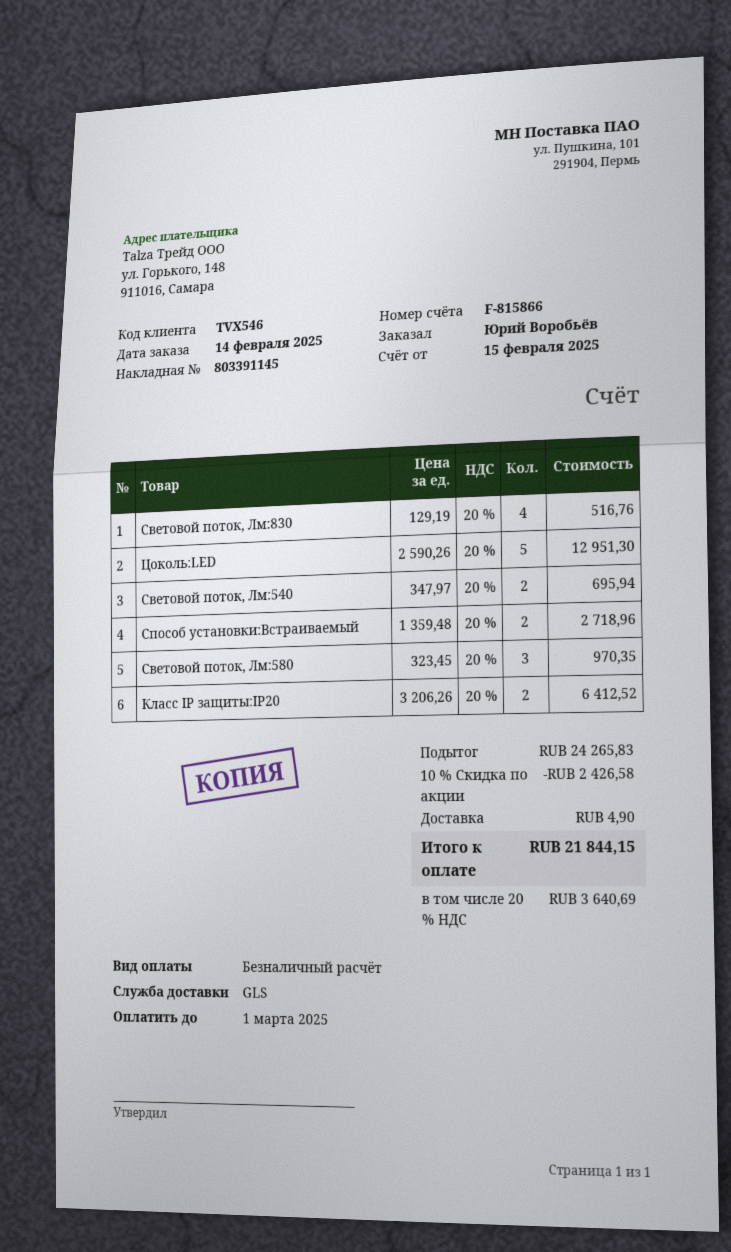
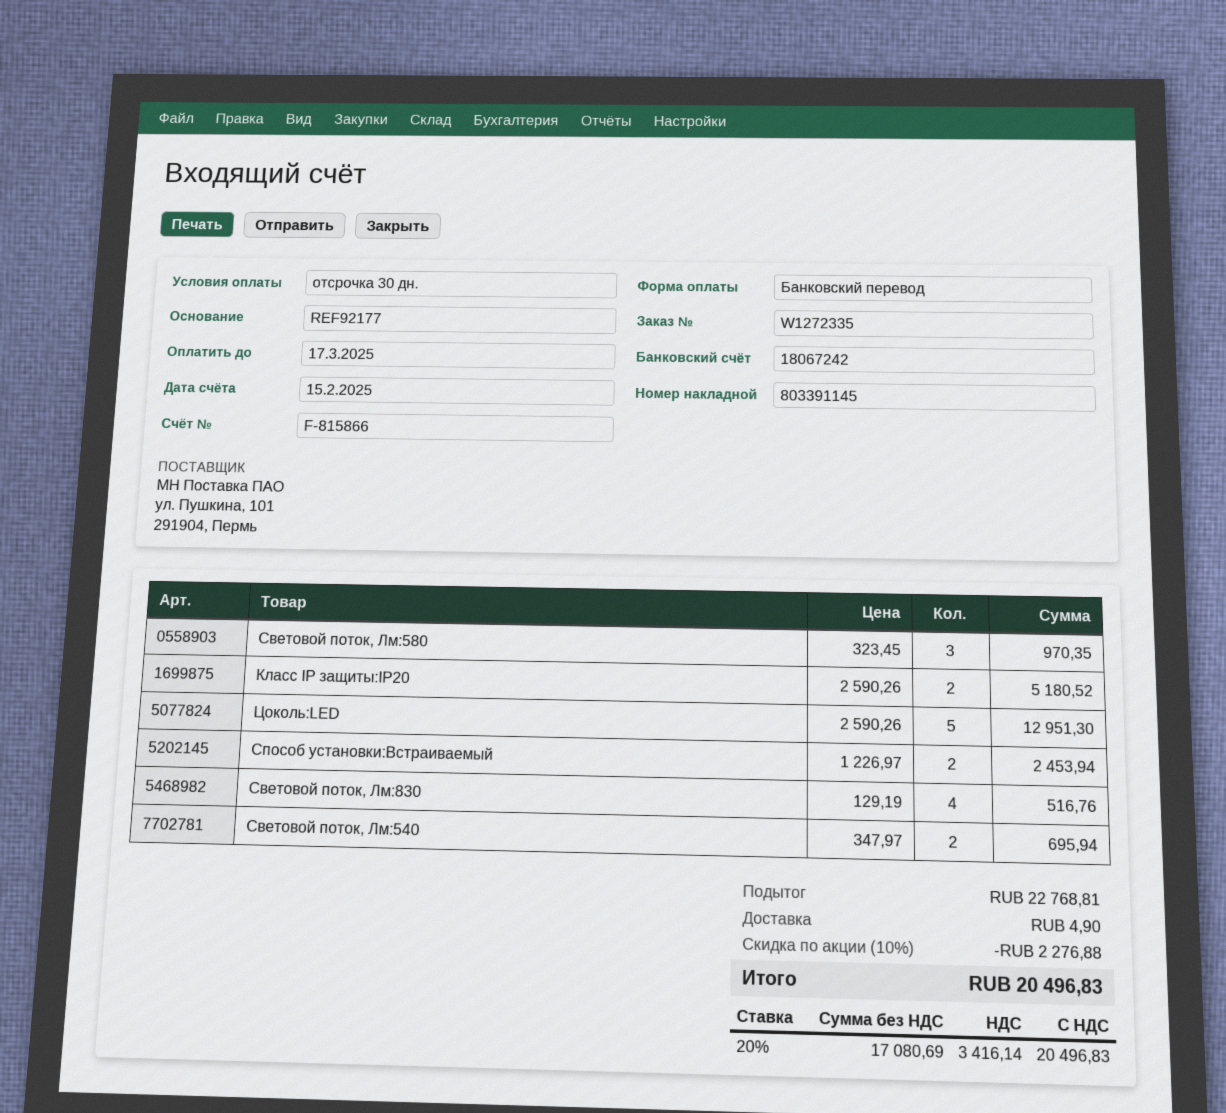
due date: 2025-03-01 -> 2025-03-17
Способ установки:Встраиваемый: 2 x 1359.48 = 2718.96 -> 2 x 1226.97 = 2453.94
Класс IP защиты:IP20: 2 x 3206.26 = 6412.52 -> 2 x 2590.26 = 5180.52
subtotal: 24265.83 -> 22768.81
discount: 10% = 2426.58 -> 10% = 2276.88
tax: 20% = 3640.69 -> 20% = 3416.14
total: 21844.15 -> 20496.83

